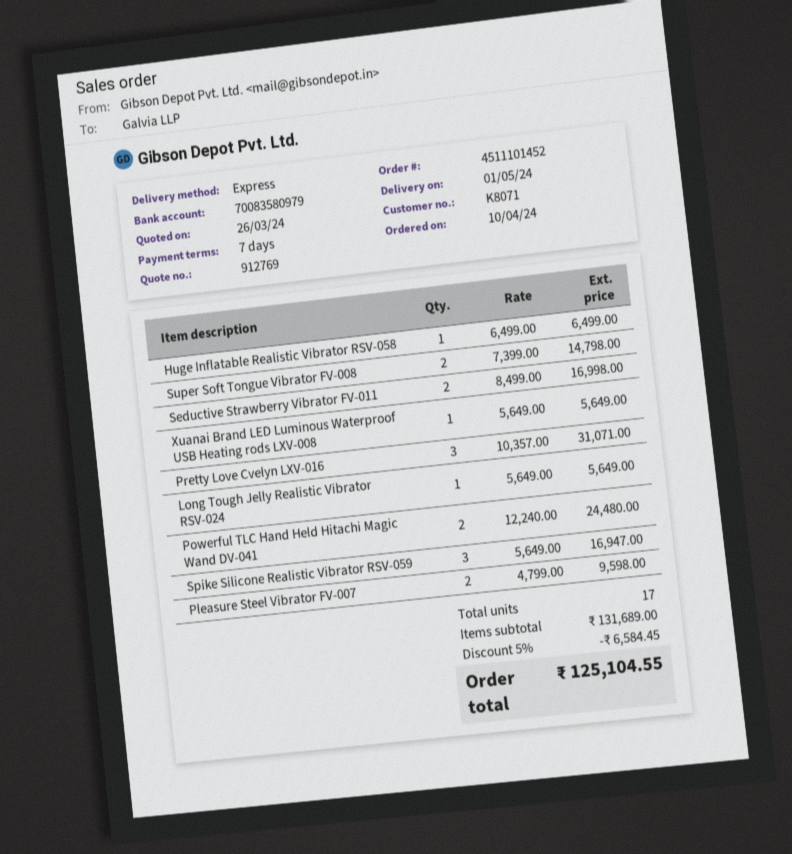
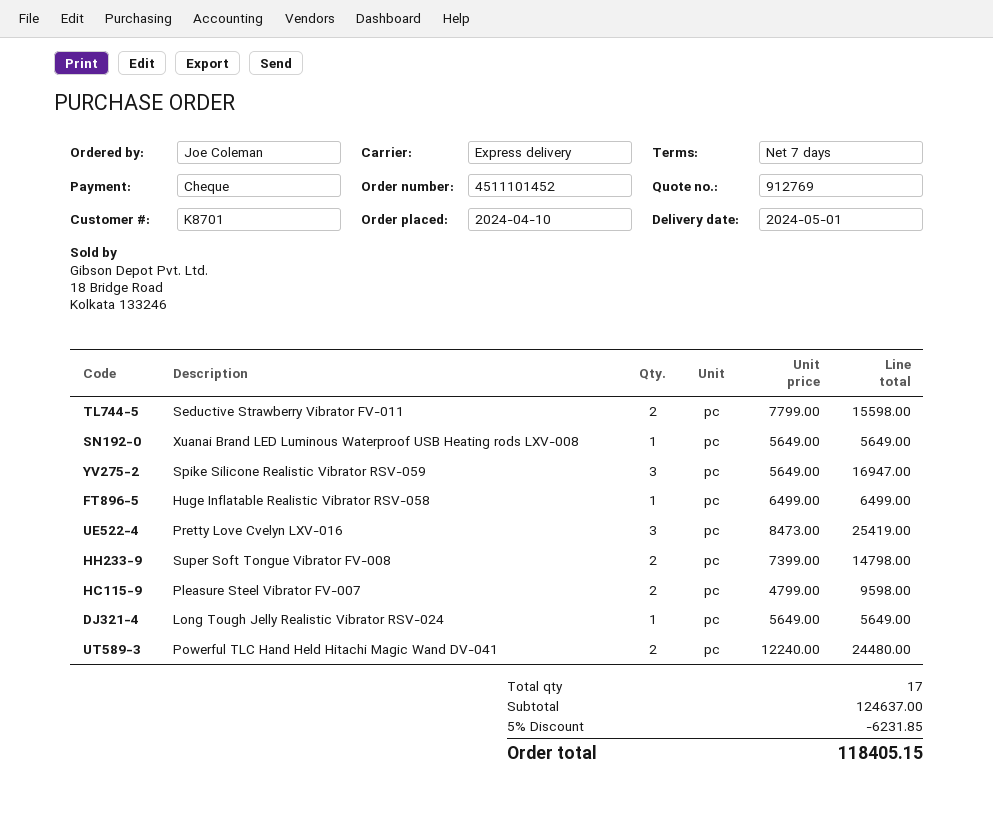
customer number: K8071 -> K8701
Seductive Strawberry Vibrator FV-011: 2 x 8499.00 = 16998.00 -> 2 x 7799.00 = 15598.00
Pretty Love Cvelyn LXV-016: 3 x 10357.00 = 31071.00 -> 3 x 8473.00 = 25419.00
subtotal: 131689.00 -> 124637.00
discount: 5% = 6584.45 -> 5% = 6231.85
total: 125104.55 -> 118405.15

